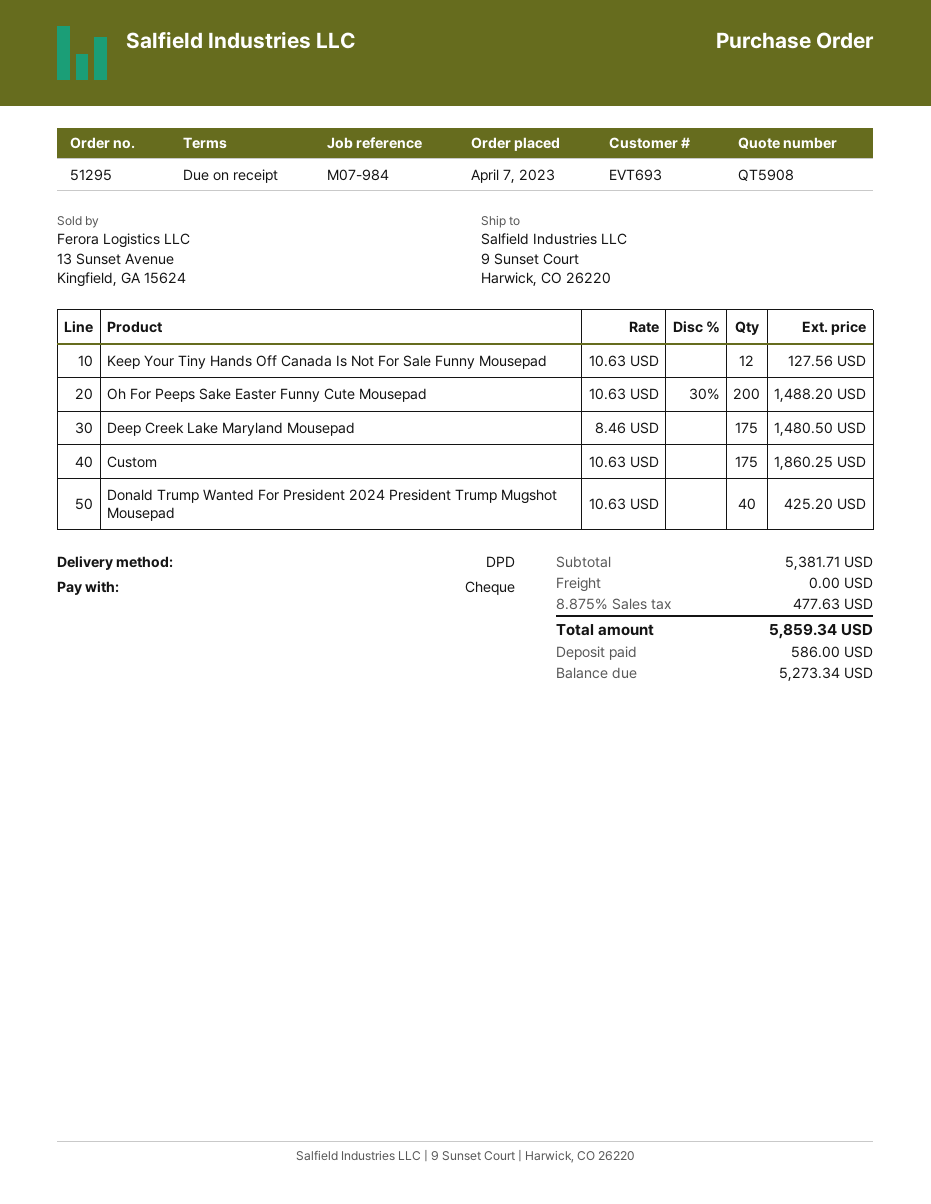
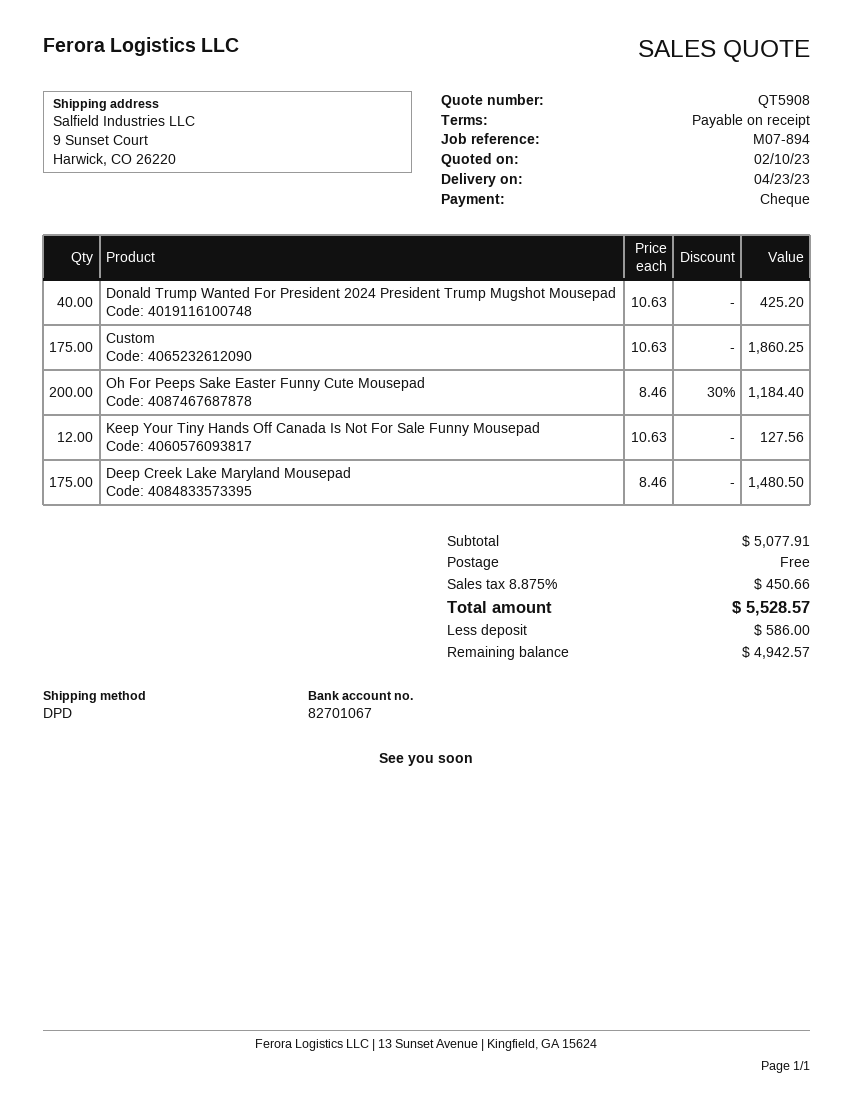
reference: M07-984 -> M07-894
Oh For Peeps Sake Easter Funny Cute Mousepad: 200 x 10.63 - 30% = 1488.20 -> 200 x 8.46 - 30% = 1184.40
subtotal: 5381.71 -> 5077.91
tax: 8.875% = 477.63 -> 8.875% = 450.66
total: 5859.34 -> 5528.57
balance: 5273.34 -> 4942.57

